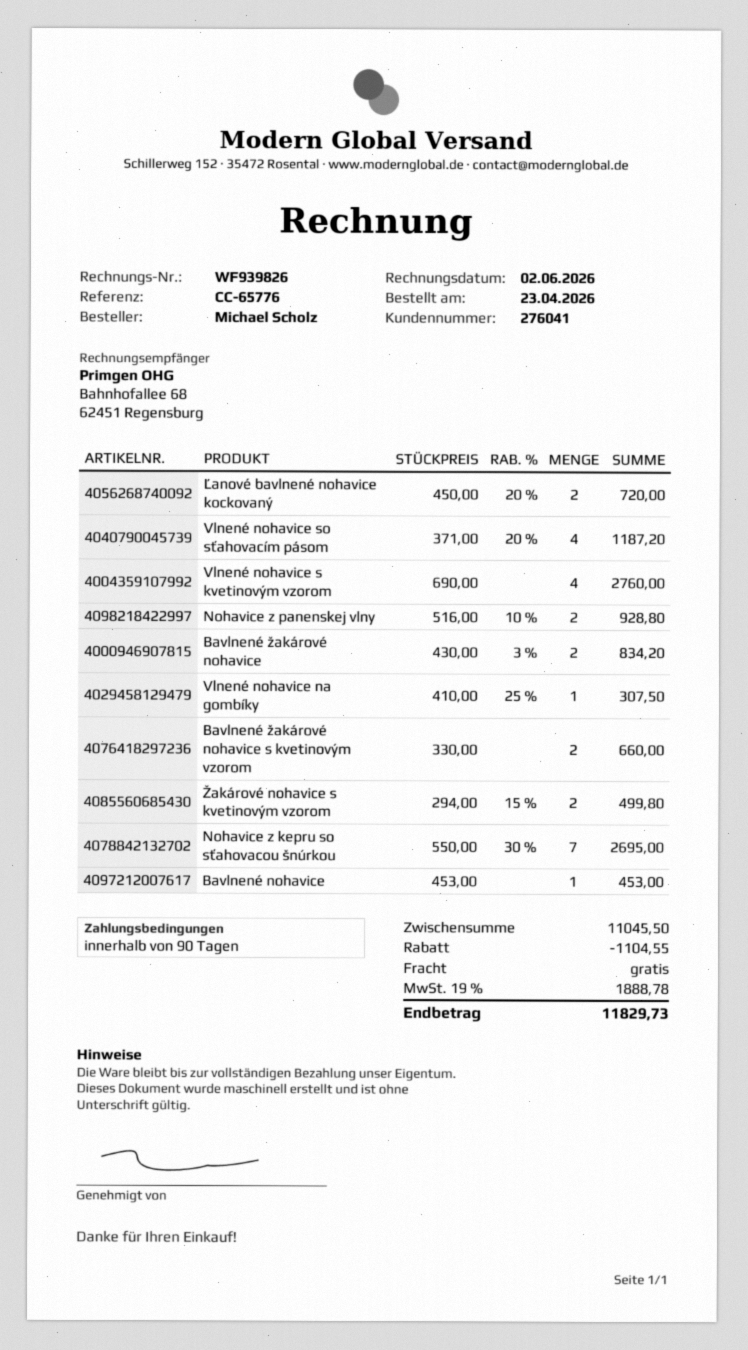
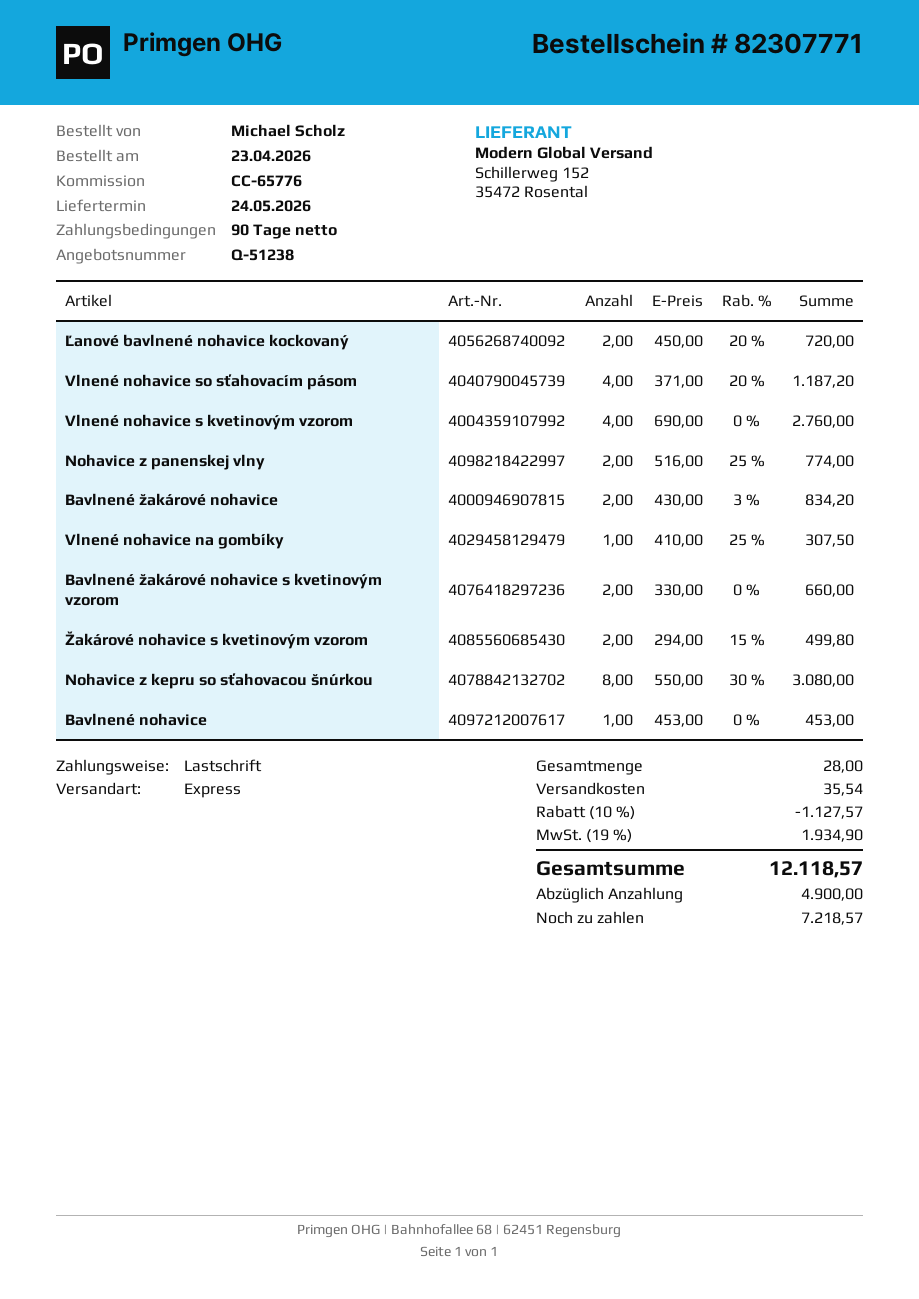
Nohavice z panenskej vlny: 2 x 516.00 - 10% = 928.80 -> 2 x 516.00 - 25% = 774.00
Nohavice z kepru so sťahovacou šnúrkou: 7 x 550.00 - 30% = 2695.00 -> 8 x 550.00 - 30% = 3080.00
discount: 1104.55 -> 1127.57
shipping: 0.00 -> 35.54
tax: 19% = 1888.78 -> 19% = 1934.90
total: 11829.73 -> 12118.57

